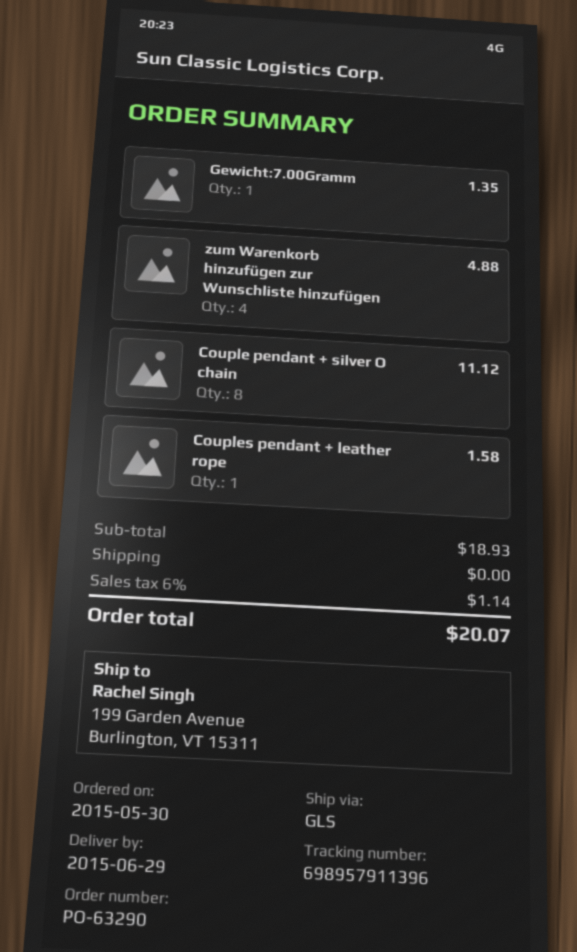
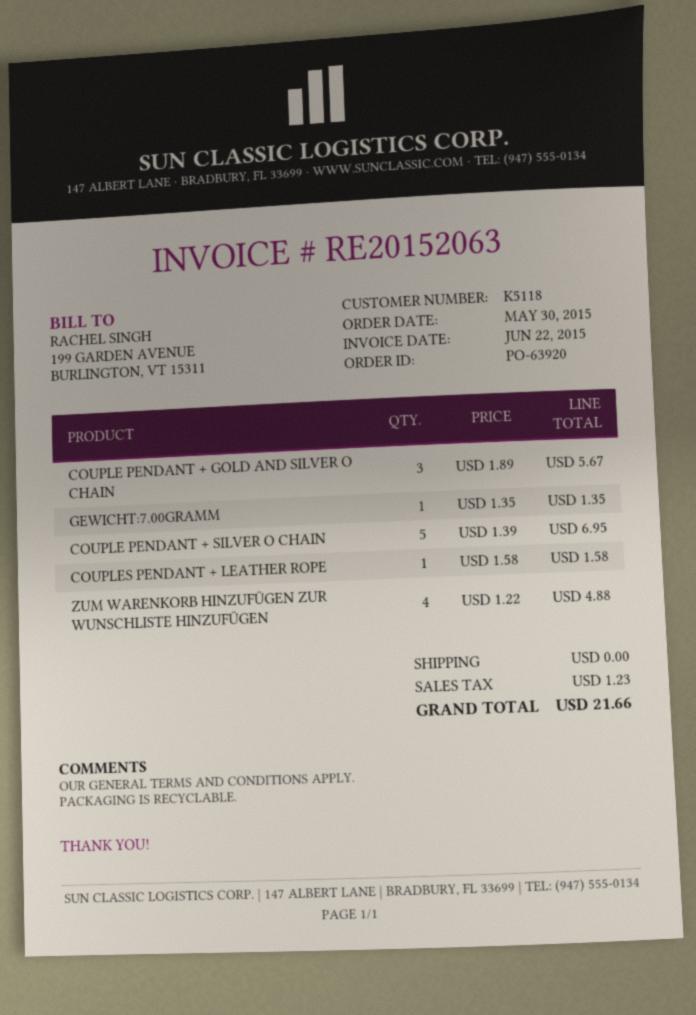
order number: PO-63290 -> PO-63920
Couple pendant + silver O chain: 8 for 11.12 -> 5 for 6.95
COUPLE PENDANT + GOLD AND SILVER O CHAIN: none -> 3 for 5.67
tax: 1.14 -> 1.23
total: 20.07 -> 21.66

